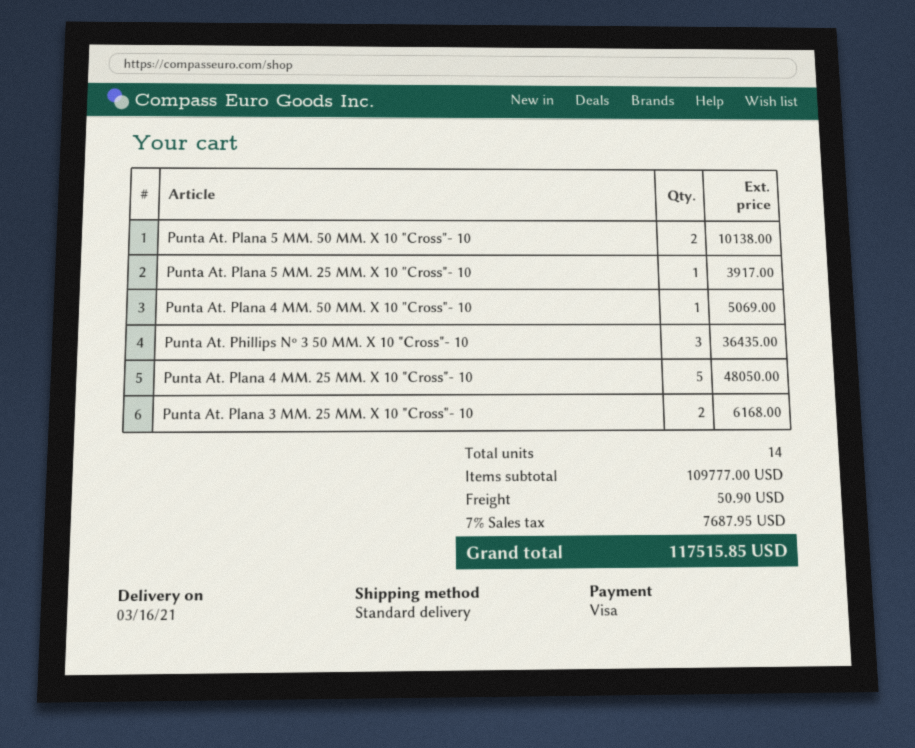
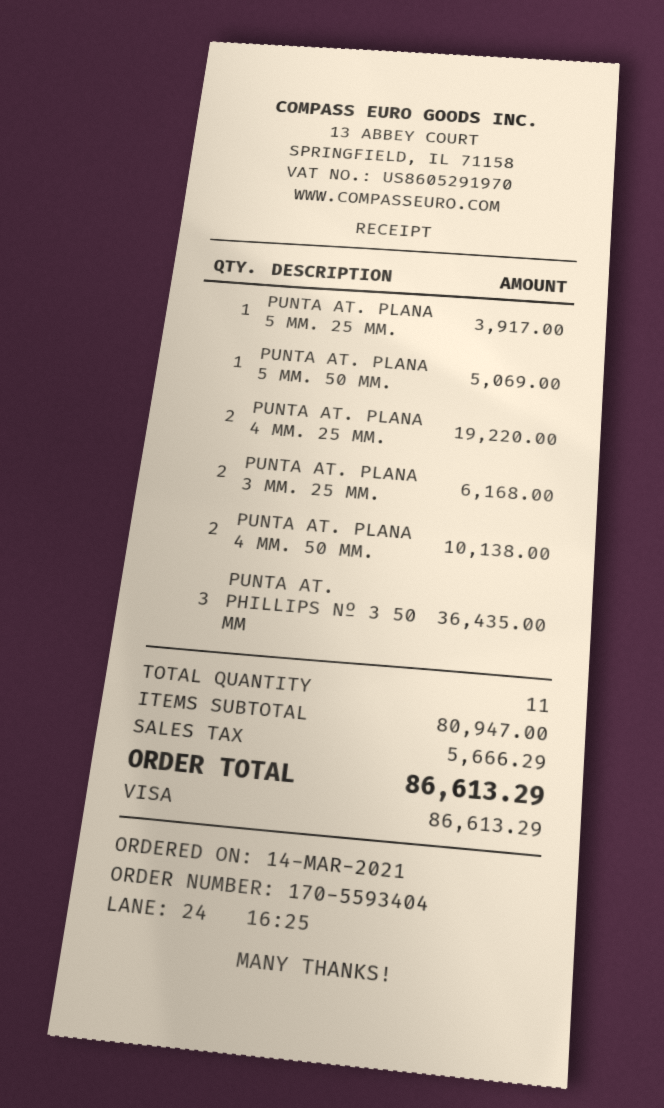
Punta At. Plana 5 MM. 50 MM. X 10 "Cross"- 10: 2 for 10138.00 -> 1 for 5069.00
Punta At. Plana 4 MM. 50 MM. X 10 "Cross"- 10: 1 for 5069.00 -> 2 for 10138.00
Punta At. Plana 4 MM. 25 MM. X 10 "Cross"- 10: 5 for 48050.00 -> 2 for 19220.00
total quantity: 14 -> 11
subtotal: 109777.00 -> 80947.00
shipping: 50.90 -> none
tax: 7687.95 -> 5666.29
total: 117515.85 -> 86613.29

